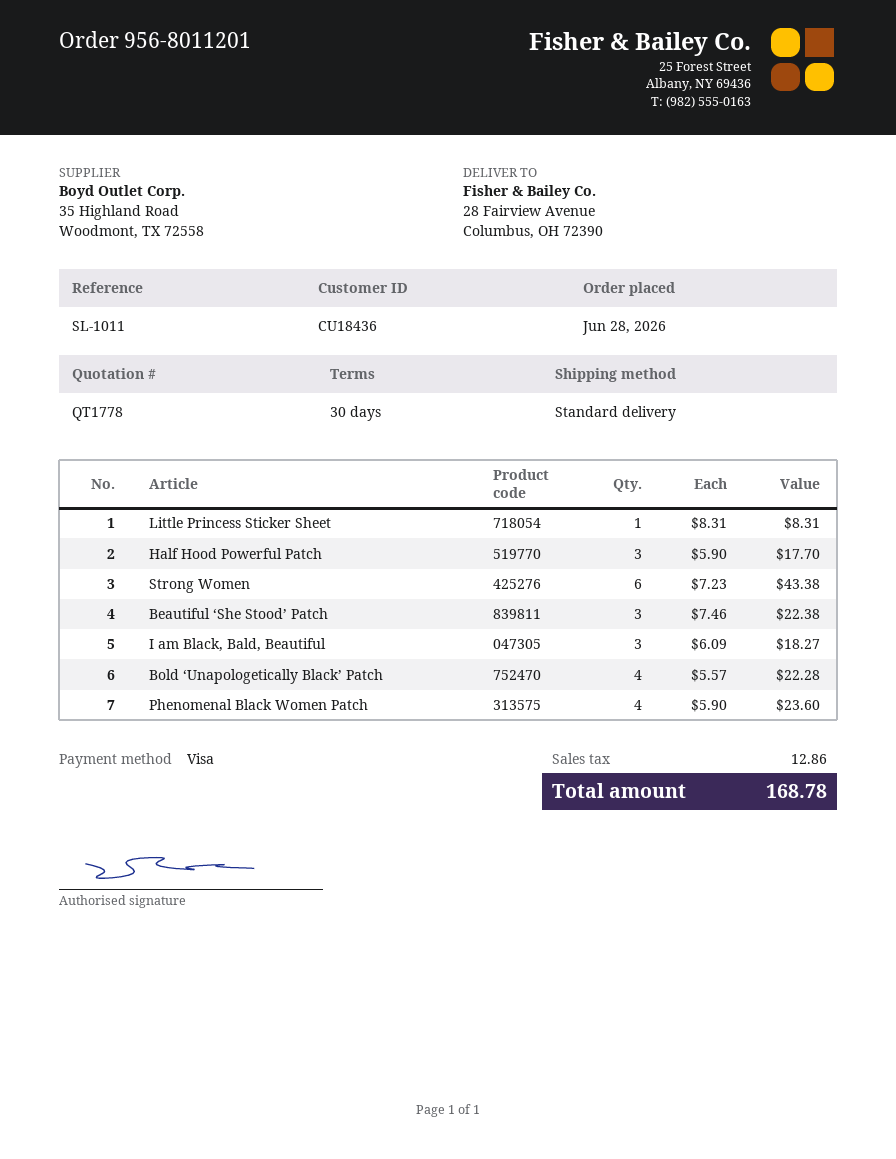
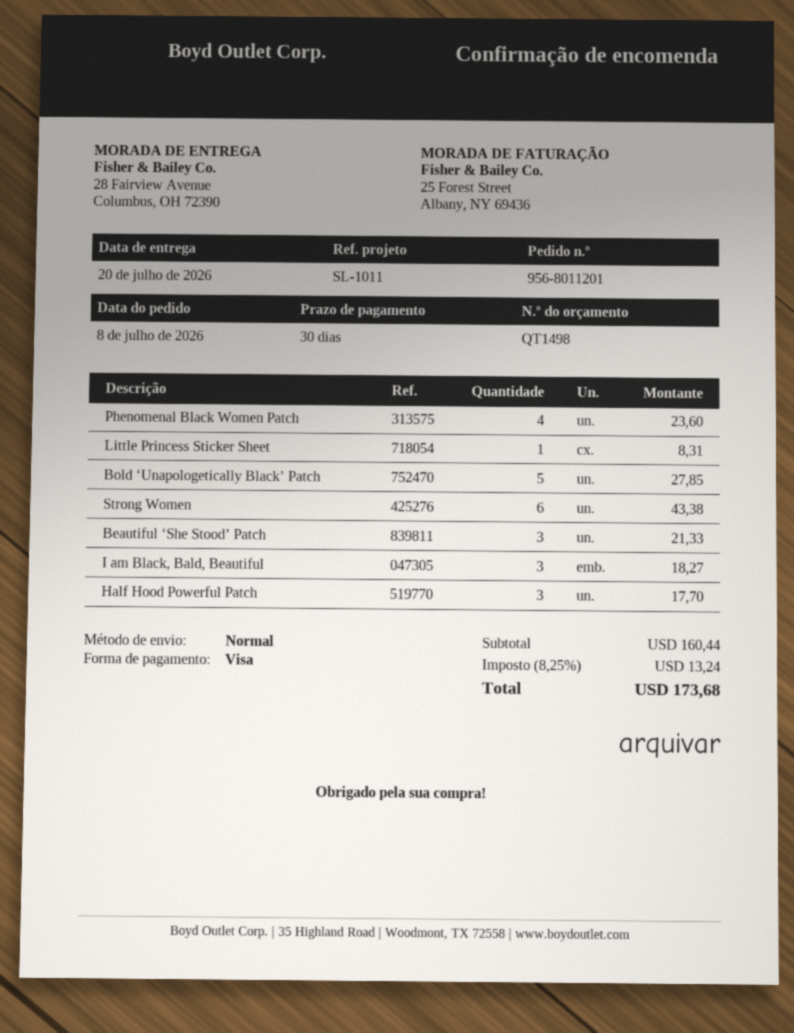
quote number: QT1778 -> QT1498
order date: 2026-06-28 -> 2026-07-08
Beautiful ‘She Stood’ Patch: 3 for 22.38 -> 3 for 21.33
Bold ‘Unapologetically Black’ Patch: 4 for 22.28 -> 5 for 27.85
tax: 12.86 -> 13.24
total: 168.78 -> 173.68

